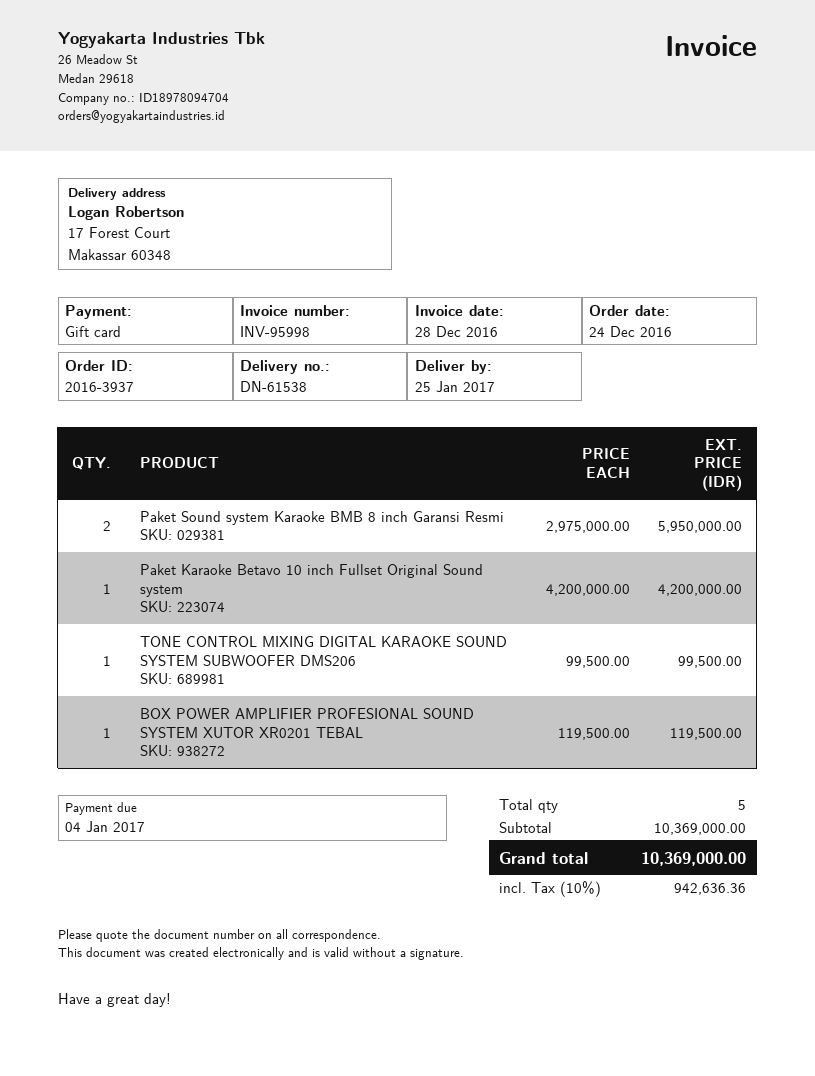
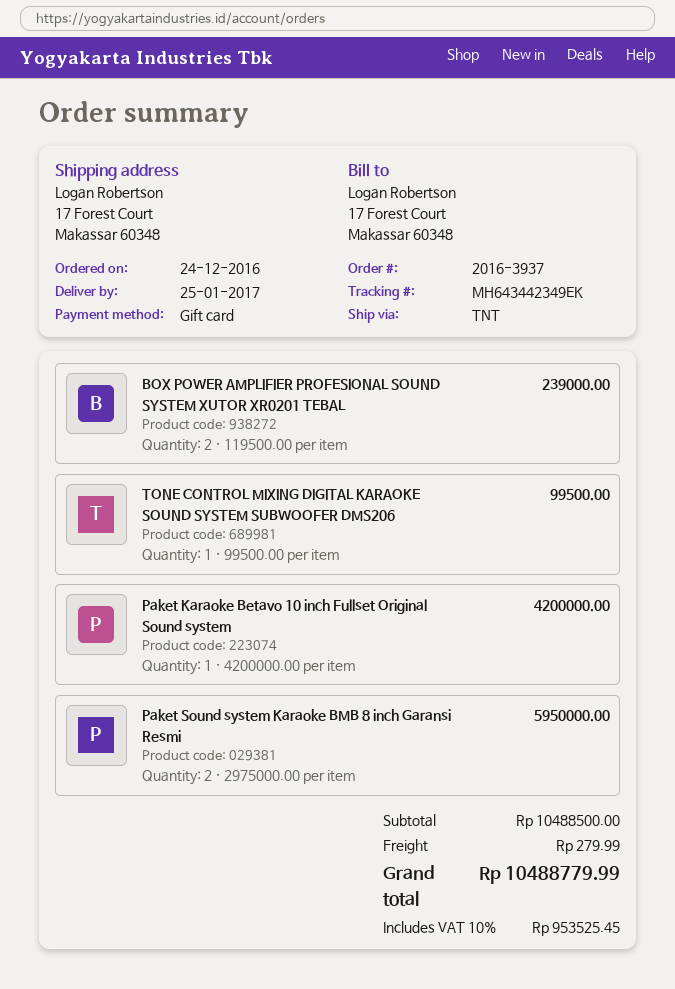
BOX POWER AMPLIFIER PROFESIONAL SOUND SYSTEM XUTOR XR0201 TEBAL: 1 x 119500.00 = 119500.00 -> 2 x 119500.00 = 239000.00
subtotal: 10369000.00 -> 10488500.00
shipping: none -> 279.99
tax: 10% = 942636.36 -> 10% = 953525.45
total: 10369000.00 -> 10488779.99

